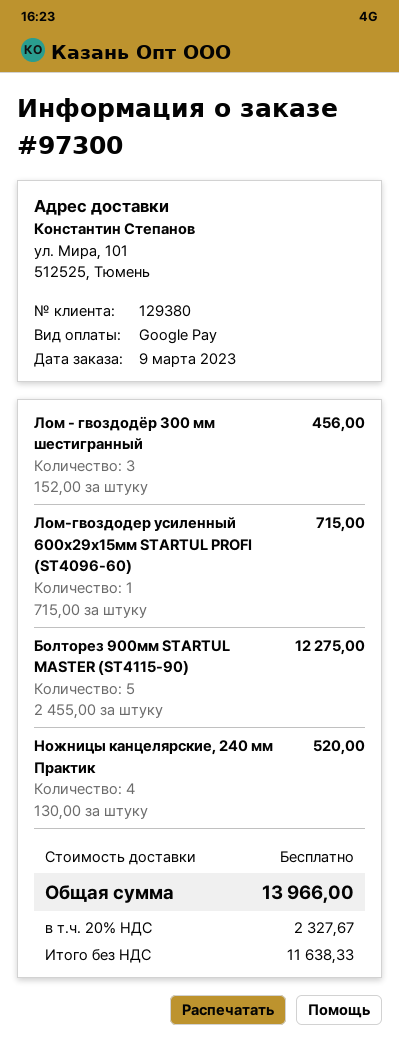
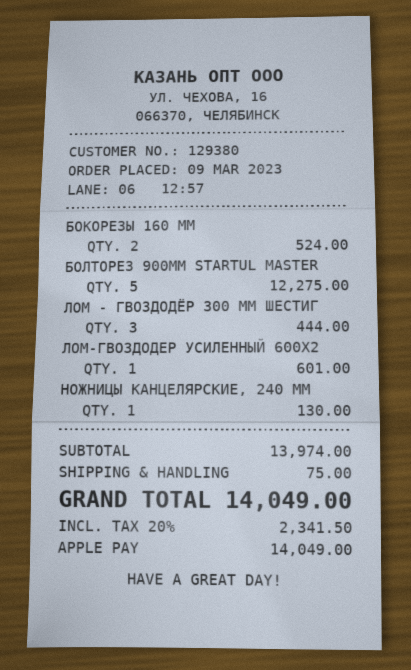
payment method: Google Pay -> Apple Pay
Лом - гвоздодёр 300 мм шестигранный: 3 for 456.00 -> 3 for 444.00
Лом-гвоздодер усиленный 600x29х15мм STARTUL PROFI (ST4096-60): 1 for 715.00 -> 1 for 601.00
Ножницы канцелярские, 240 мм Практик: 4 for 520.00 -> 1 for 130.00
БОКОРЕЗЫ 160 ММ: none -> 2 for 524.00
shipping: 0.00 -> 75.00
tax: 20% = 2327.67 -> 20% = 2341.50
total: 13966.00 -> 14049.00

